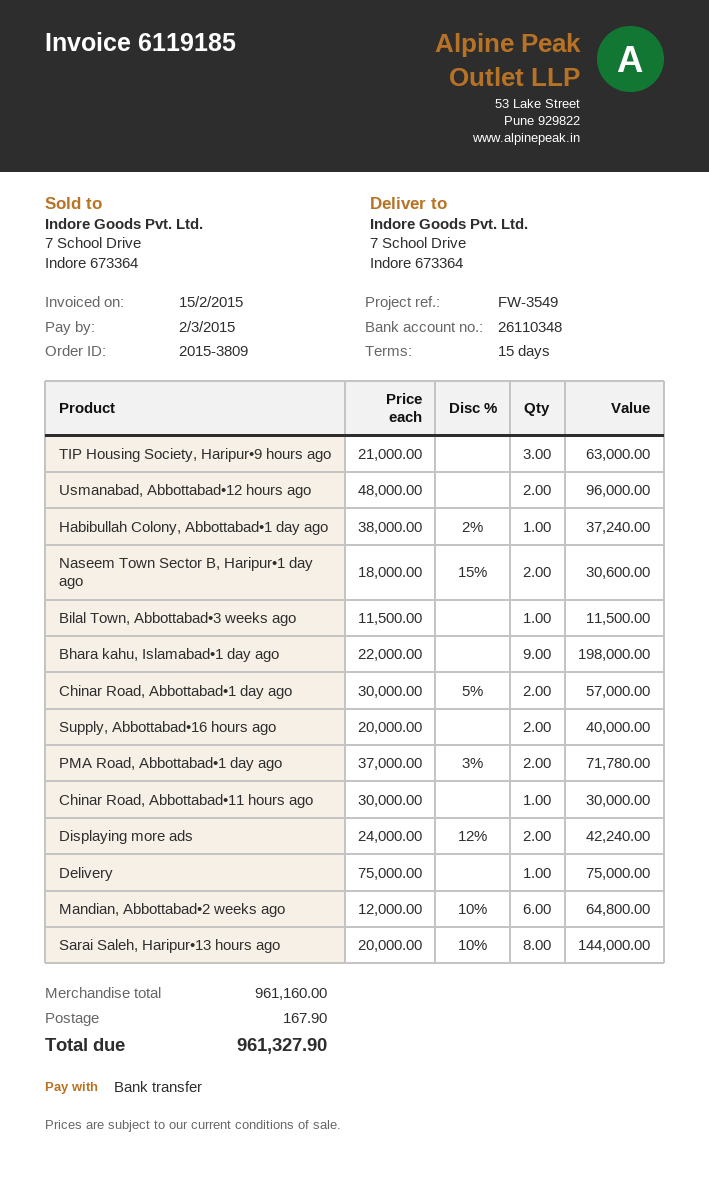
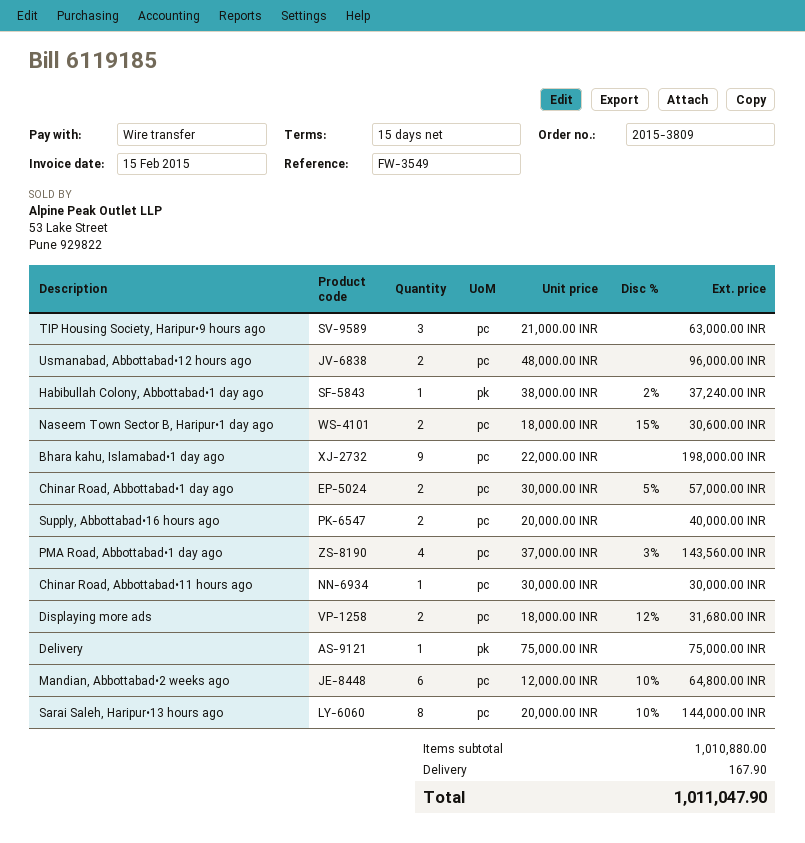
Bilal Town, Abbottabad•3 weeks ago: 1 x 11500.00 = 11500.00 -> none
PMA Road, Abbottabad•1 day ago: 2 x 37000.00 - 3% = 71780.00 -> 4 x 37000.00 - 3% = 143560.00
Displaying more ads: 2 x 24000.00 - 12% = 42240.00 -> 2 x 18000.00 - 12% = 31680.00
subtotal: 961160.00 -> 1010880.00
total: 961327.90 -> 1011047.90

